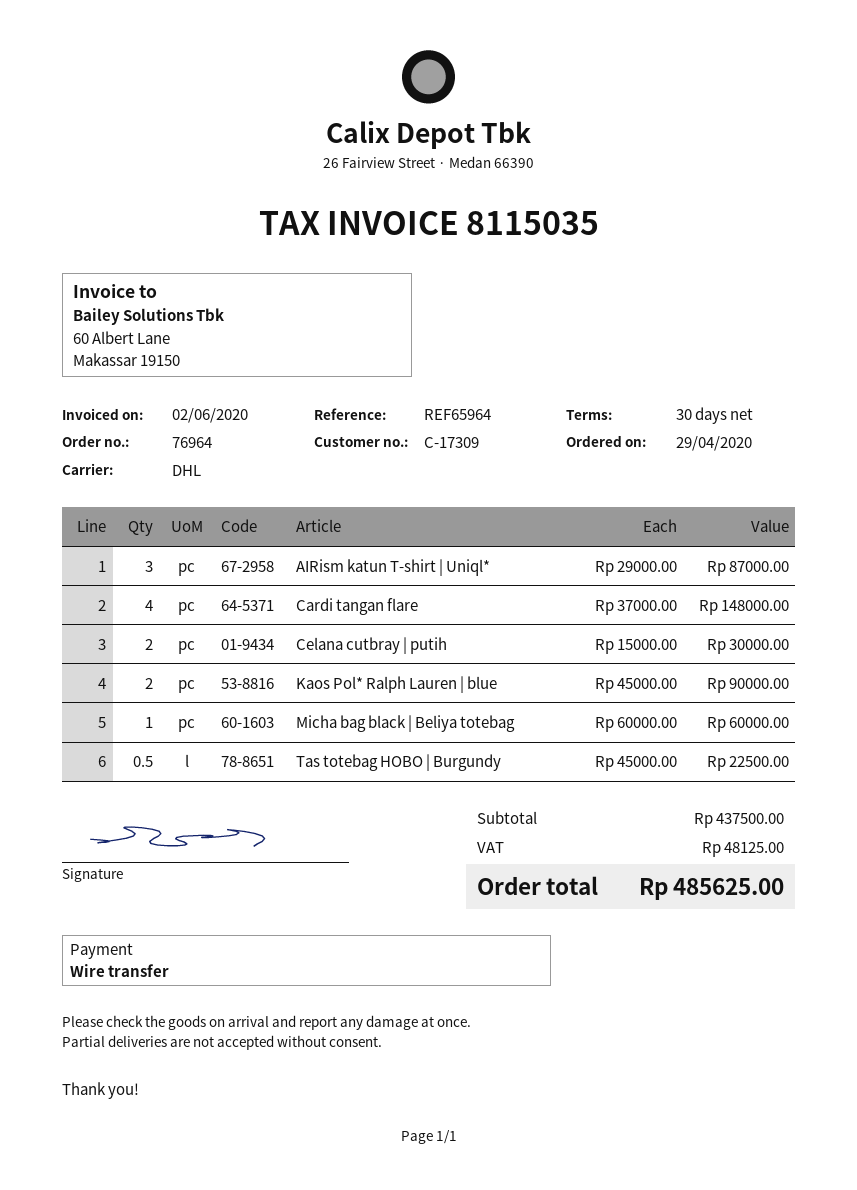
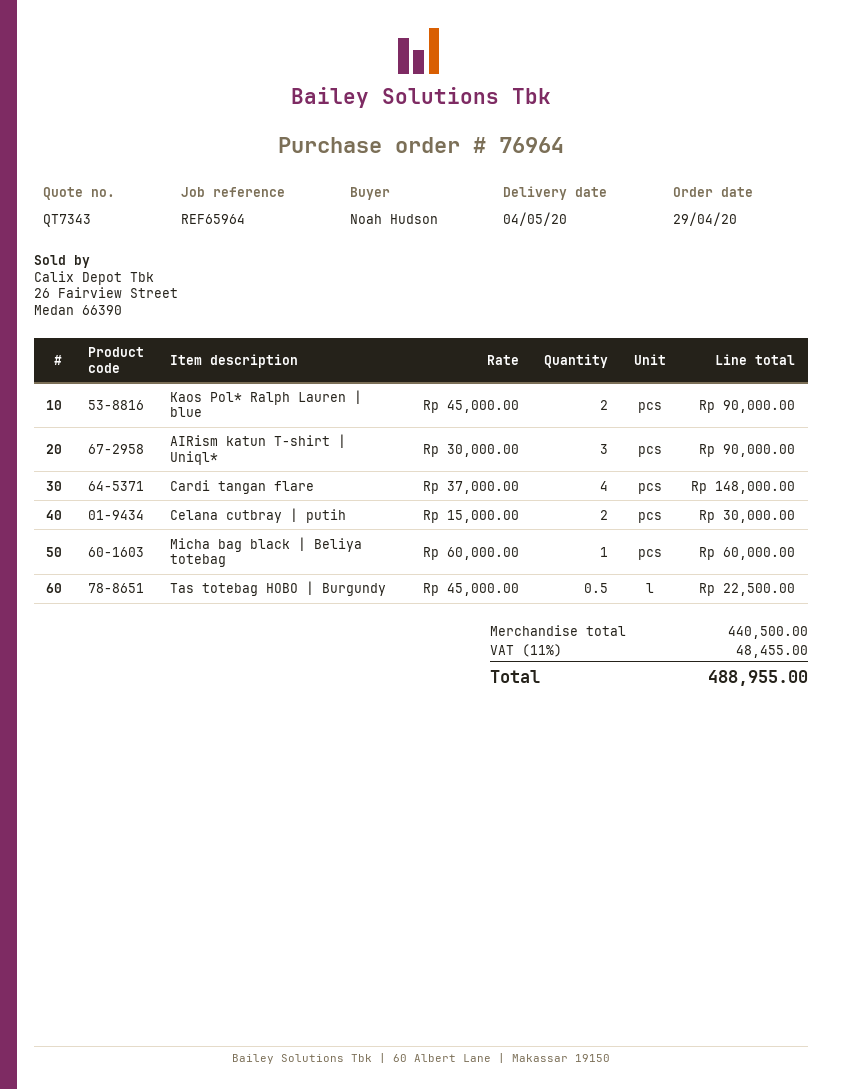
AIRism katun T-shirt | Uniql*: 3 x 29000.00 = 87000.00 -> 3 x 30000.00 = 90000.00
subtotal: 437500.00 -> 440500.00
tax: 48125.00 -> 48455.00
total: 485625.00 -> 488955.00

